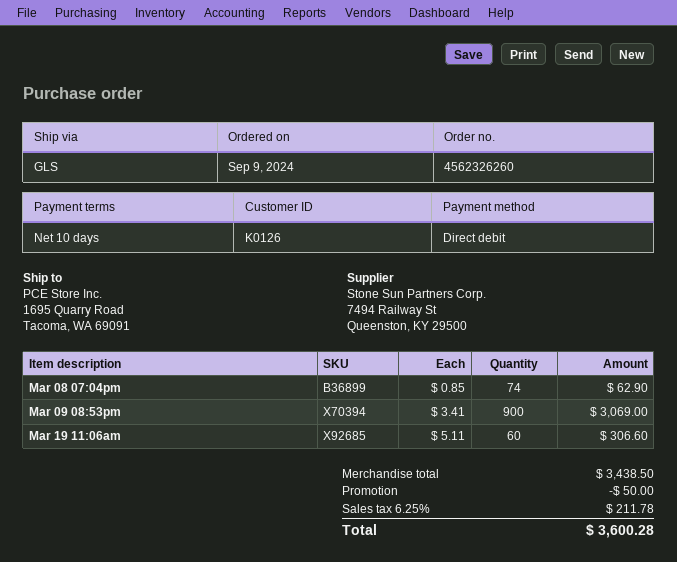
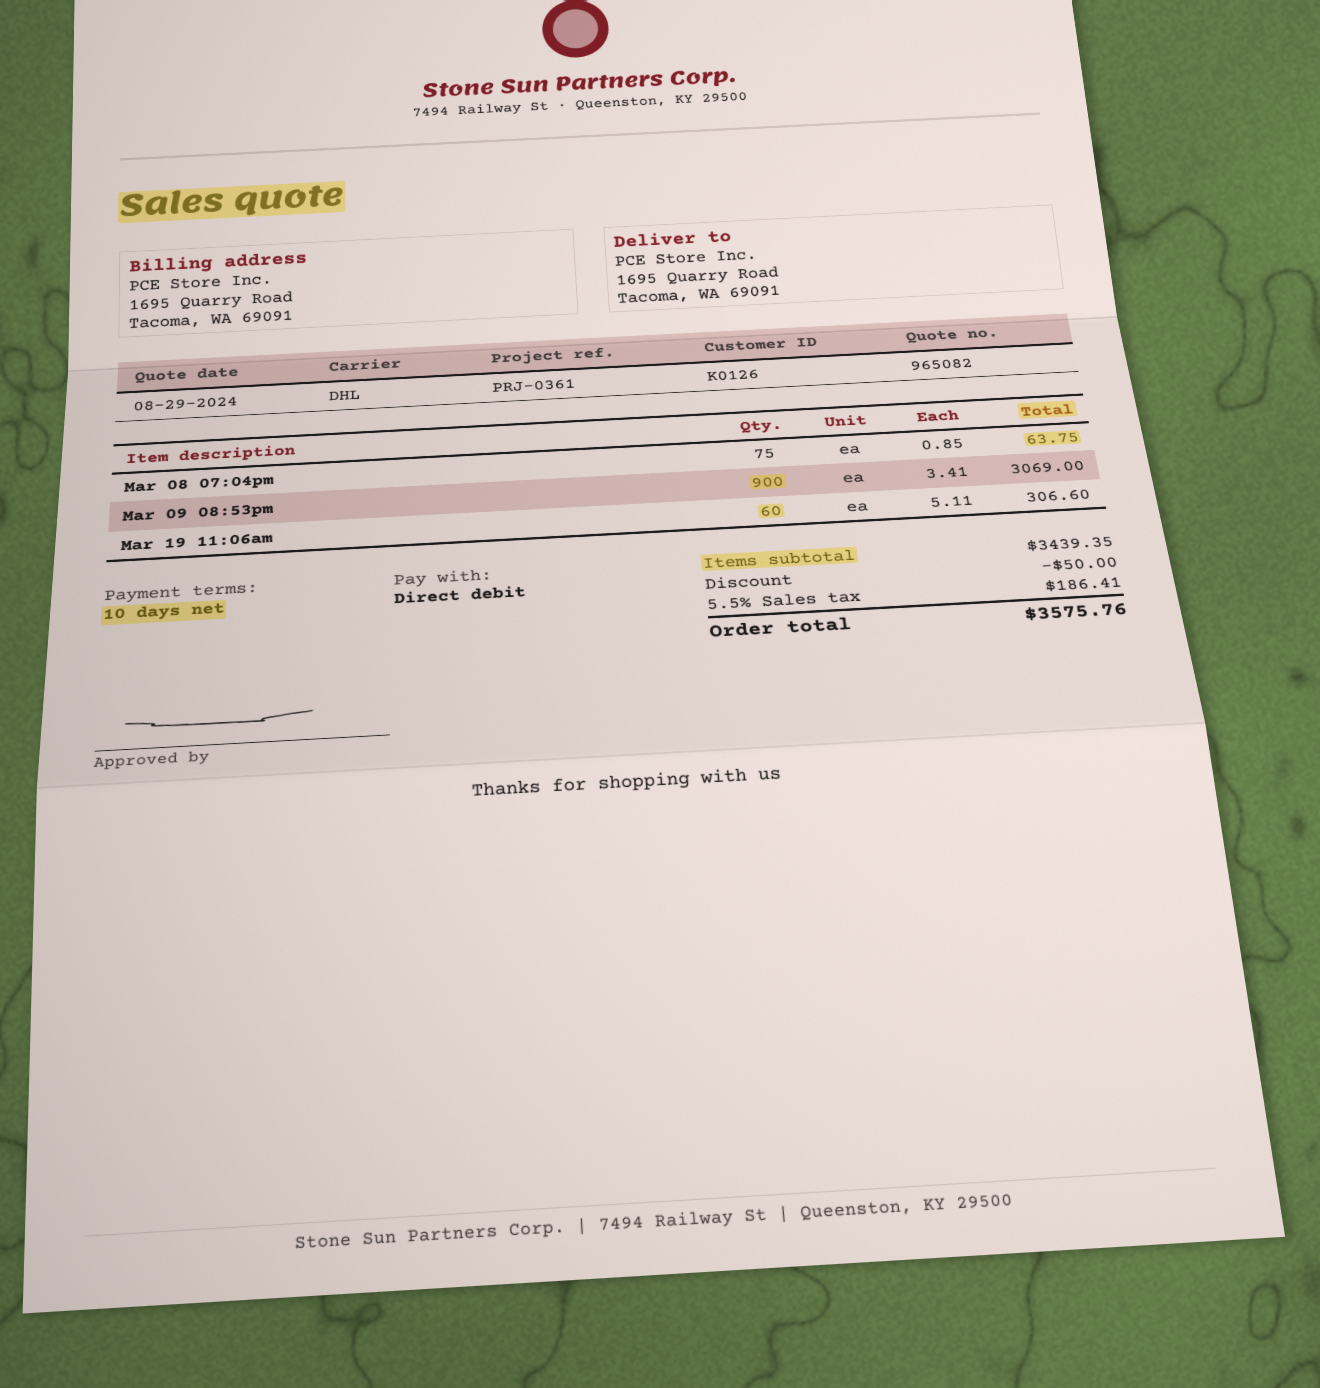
shipping method: GLS -> DHL
Mar 08 07:04pm: 74 x 0.85 = 62.90 -> 75 x 0.85 = 63.75
subtotal: 3438.50 -> 3439.35
tax: 6.25% = 211.78 -> 5.5% = 186.41
total: 3600.28 -> 3575.76

